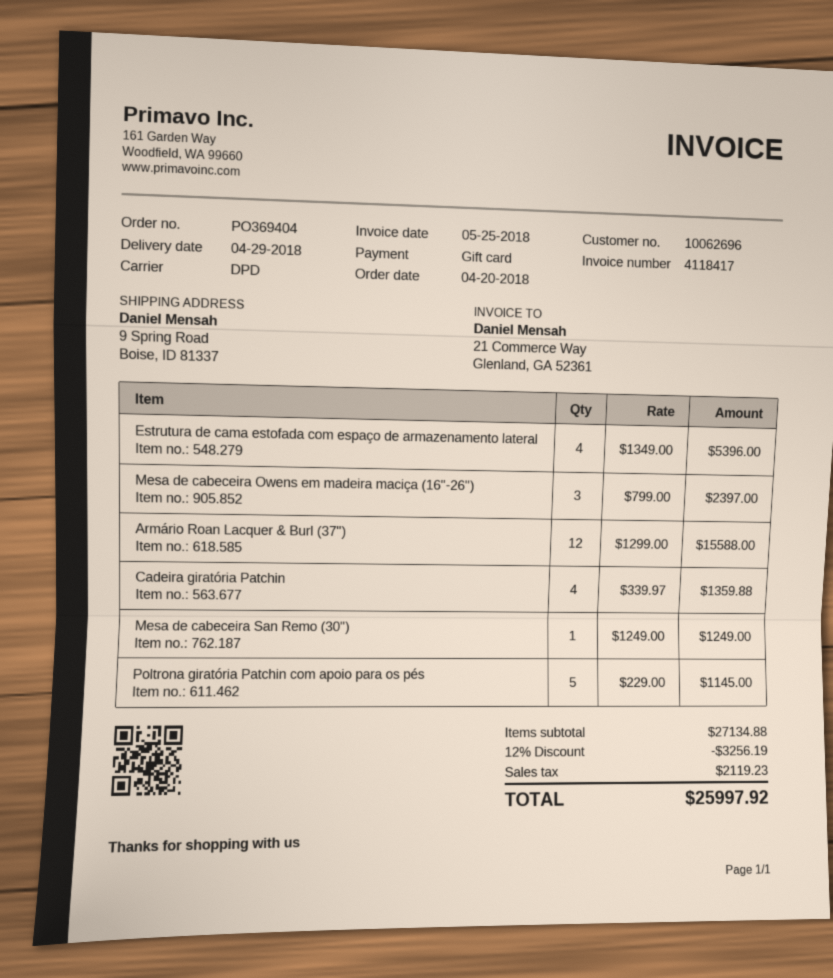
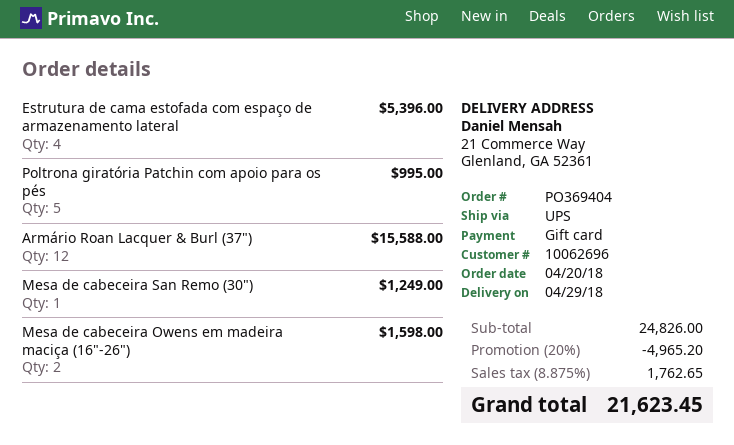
shipping method: DPD -> UPS
ship to: 9 Spring Road, Boise, ID 81337 -> 21 Commerce Way, Glenland, GA 52361
Mesa de cabeceira Owens em madeira maciça (16"-26"): 3 for 2397.00 -> 2 for 1598.00
Cadeira giratória Patchin: 4 for 1359.88 -> none
Poltrona giratória Patchin com apoio para os pés: 5 for 1145.00 -> 5 for 995.00
subtotal: 27134.88 -> 24826.00
discount: 12% = 3256.19 -> 20% = 4965.20
tax: 2119.23 -> 1762.65
total: 25997.92 -> 21623.45

